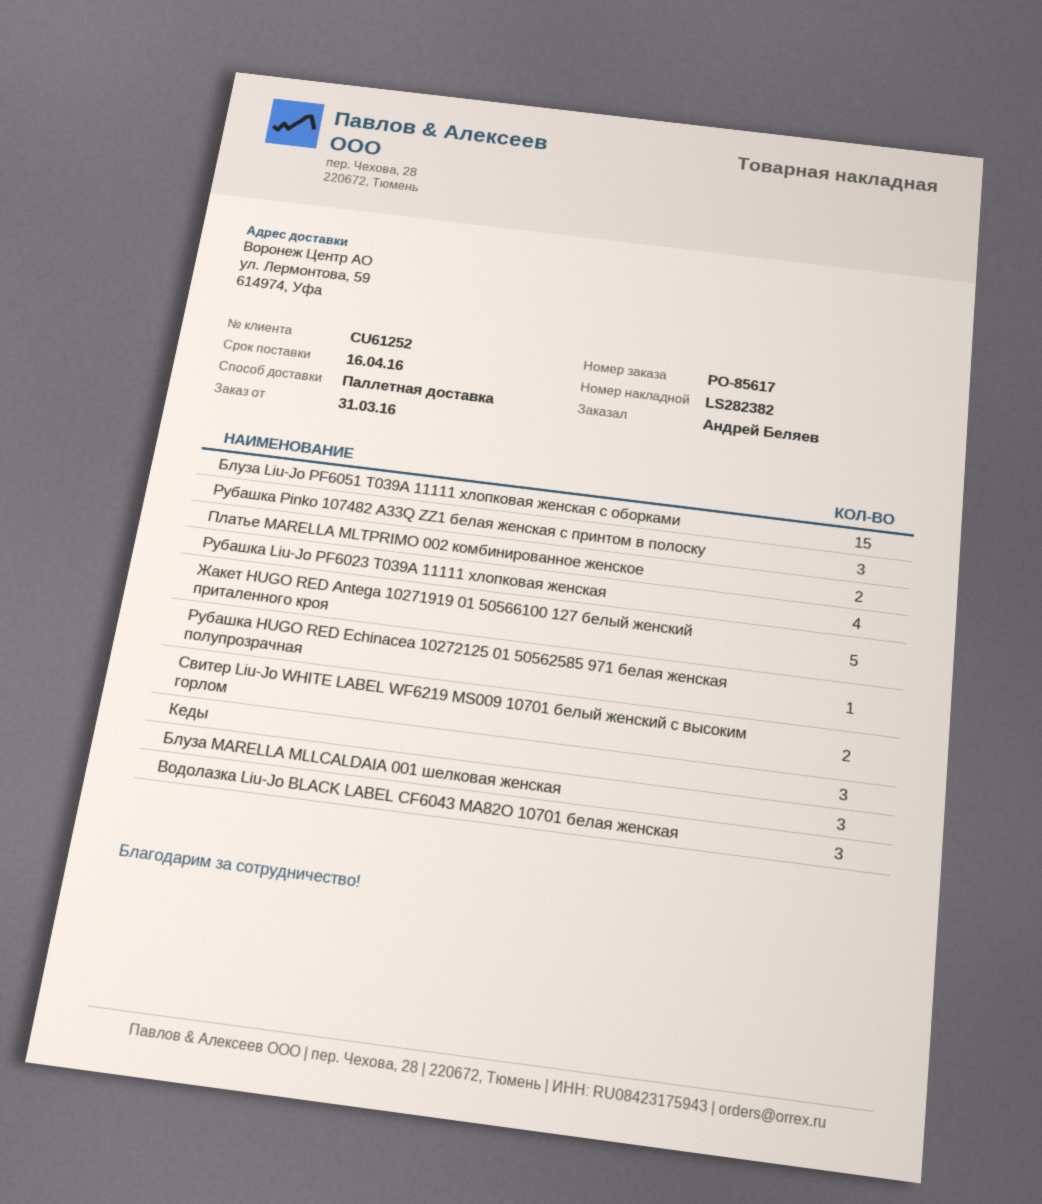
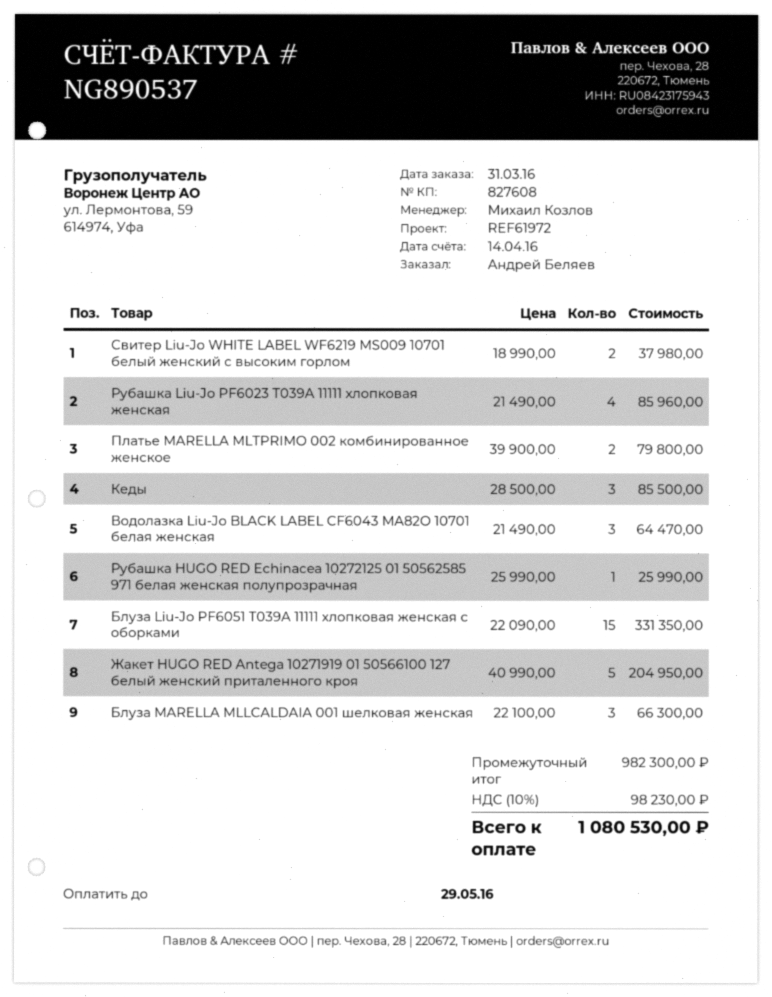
Рубашка Pinko 107482 A33Q ZZ1 белая женская с принтом в полоску: 3 -> none

